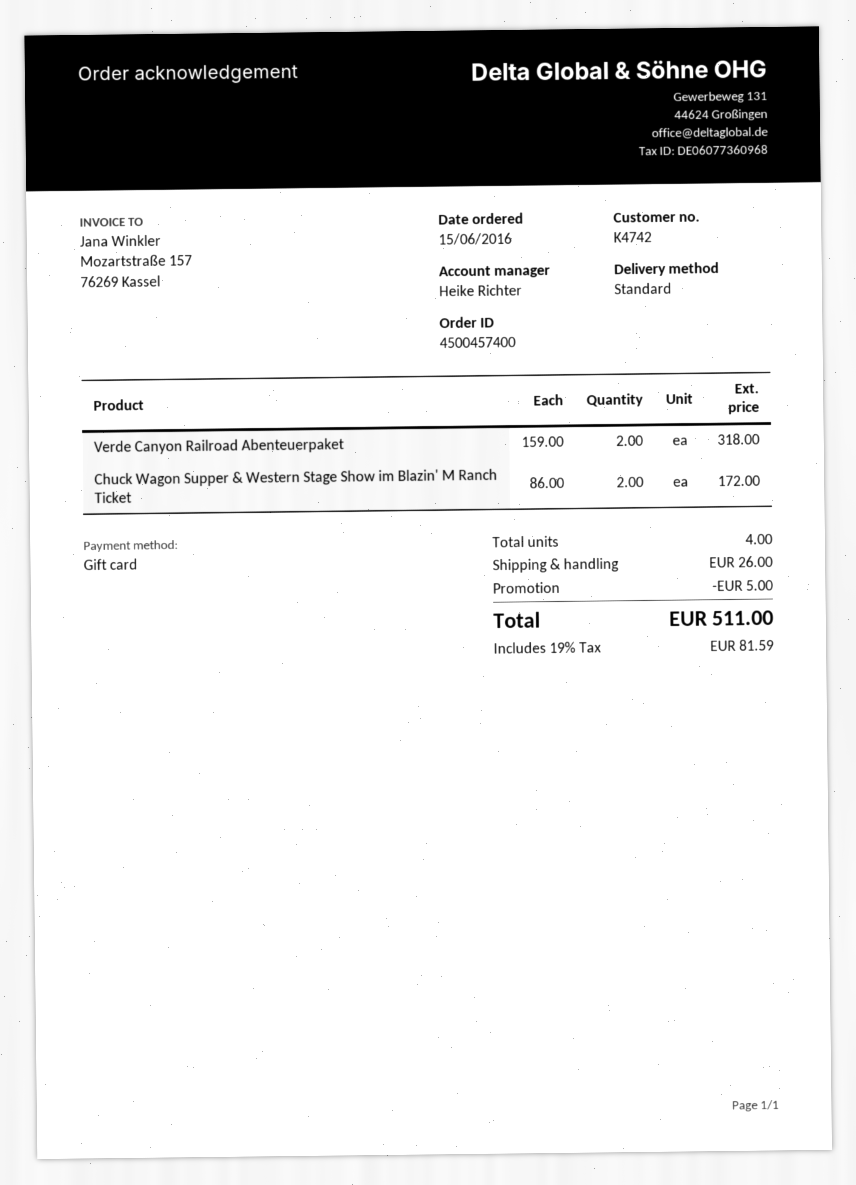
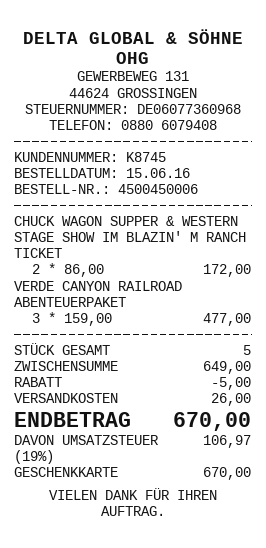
order number: 4500457400 -> 4500450006
customer number: K4742 -> K8745
Verde Canyon Railroad Abenteuerpaket: 2 x 159.00 = 318.00 -> 3 x 159.00 = 477.00
total quantity: 4 -> 5
tax: 19% = 81.59 -> 19% = 106.97
total: 511.00 -> 670.00

